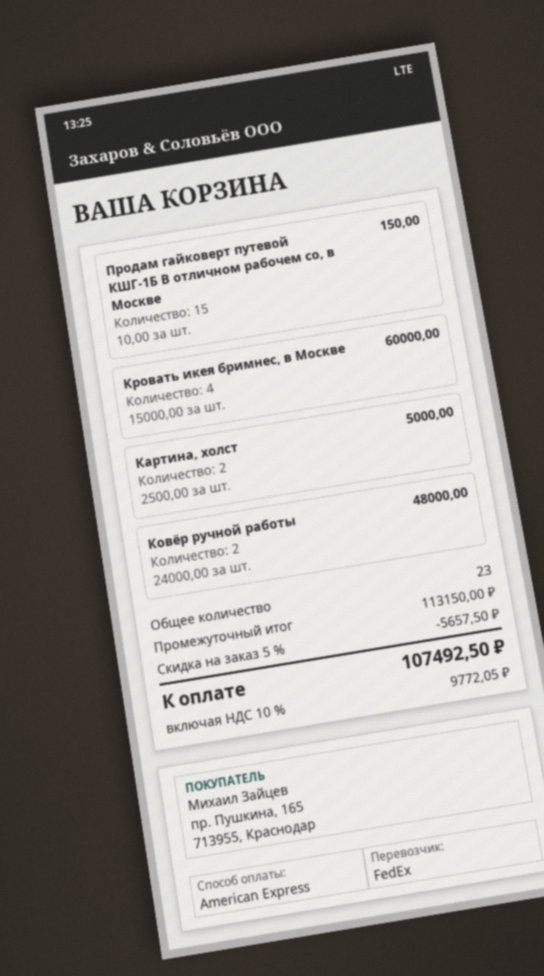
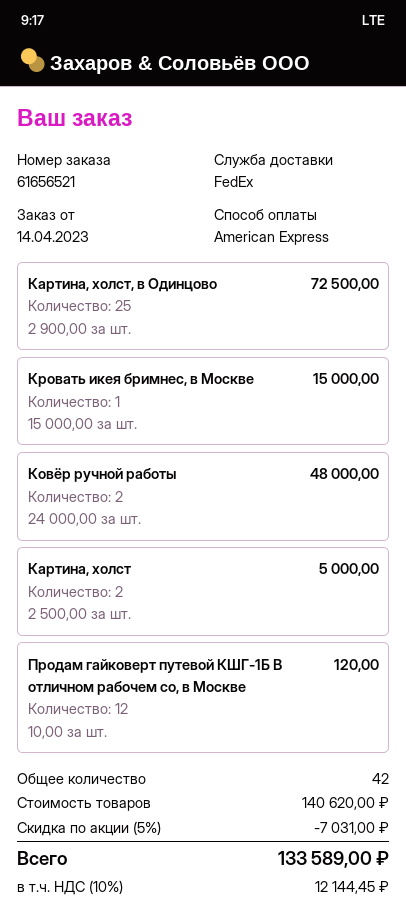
Продам гайковерт путевой КШГ-1Б В отличном рабочем со, в Москве: 15 x 10.00 = 150.00 -> 12 x 10.00 = 120.00
Кровать икея бримнес, в Москве: 4 x 15000.00 = 60000.00 -> 1 x 15000.00 = 15000.00
Картина, холст, в Одинцово: none -> 25 x 2900.00 = 72500.00
total quantity: 23 -> 42
subtotal: 113150.00 -> 140620.00
discount: 5% = 5657.50 -> 5% = 7031.00
tax: 10% = 9772.05 -> 10% = 12144.45
total: 107492.50 -> 133589.00

